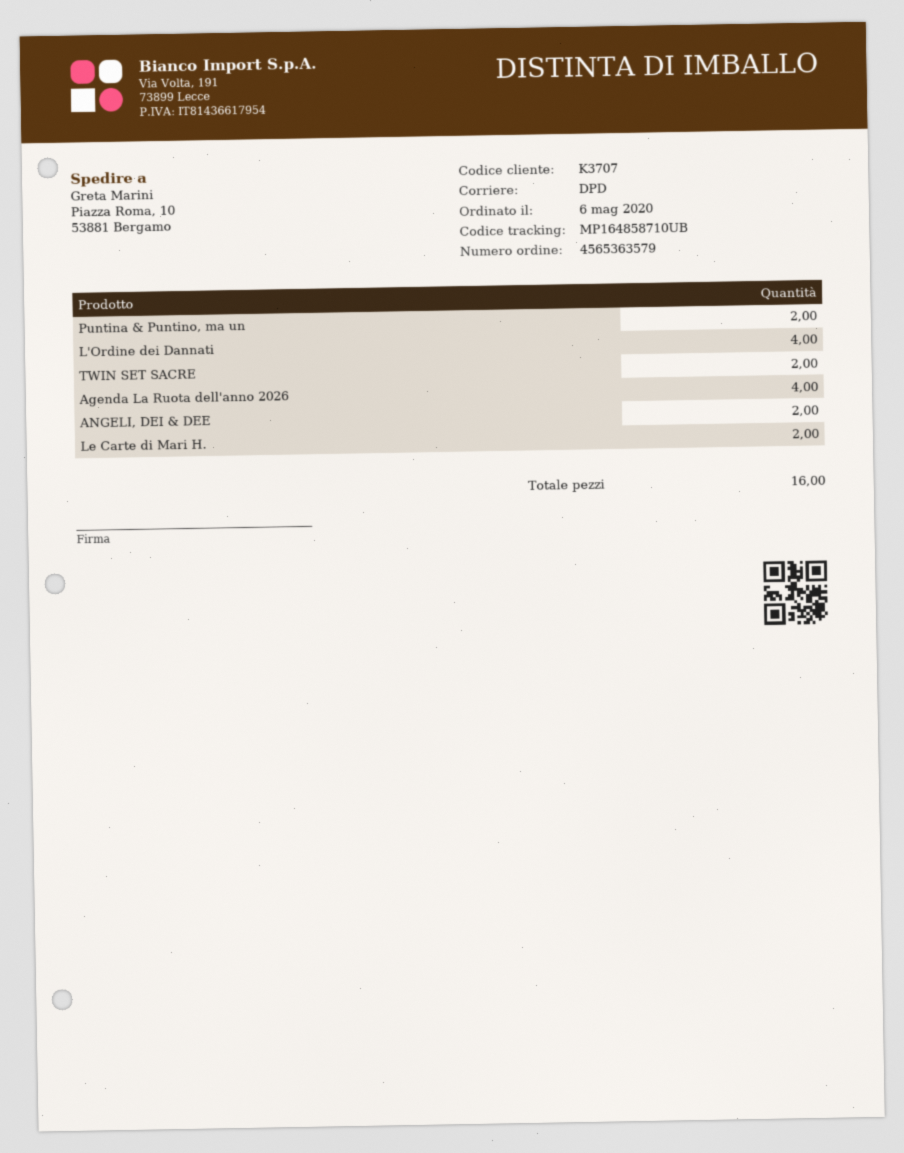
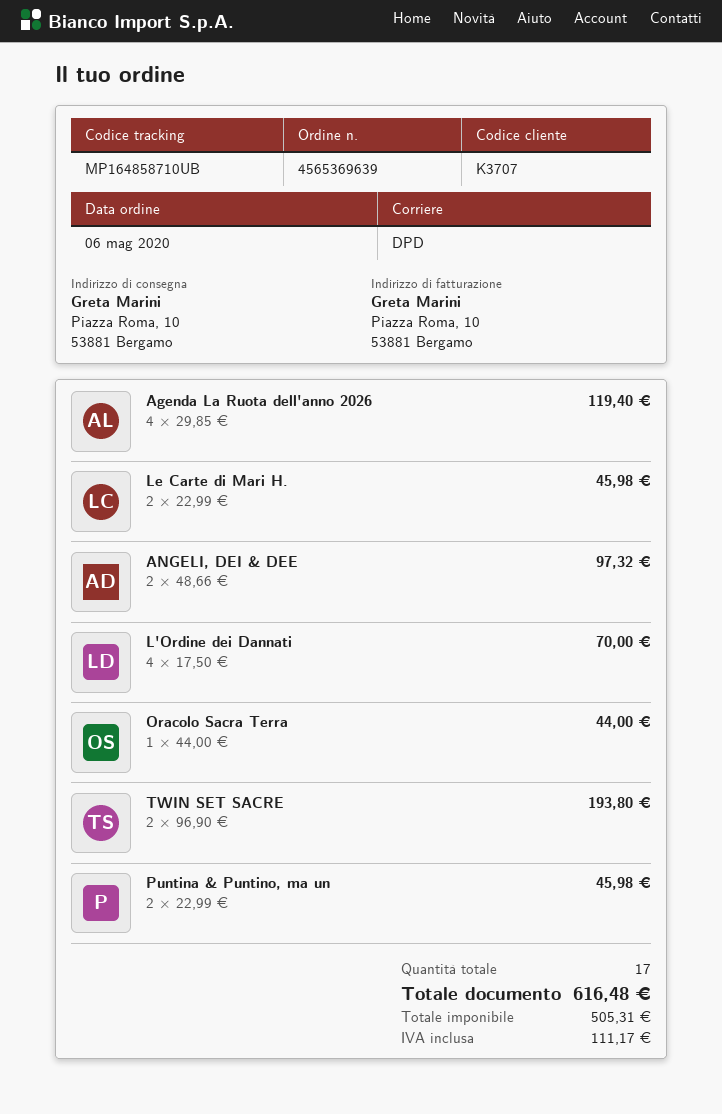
order number: 4565363579 -> 4565369639
Oracolo Sacra Terra: none -> 1
total quantity: 16 -> 17

